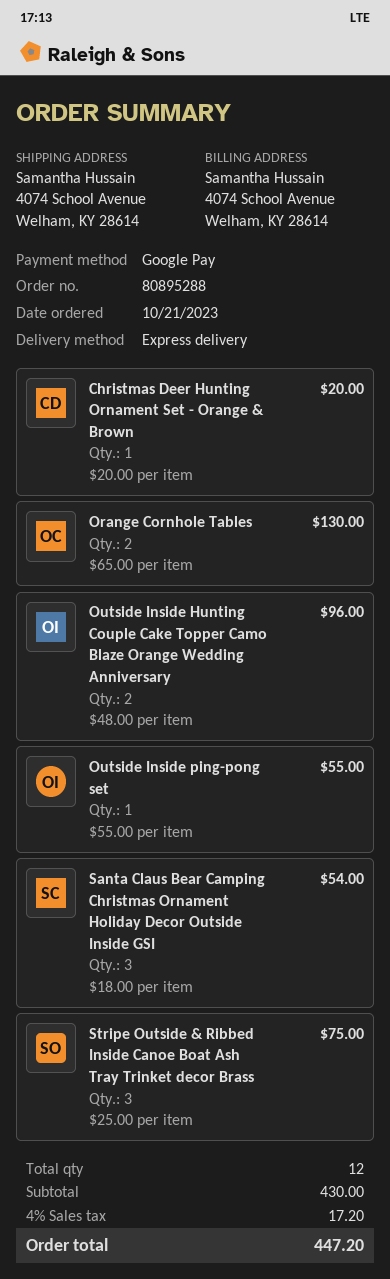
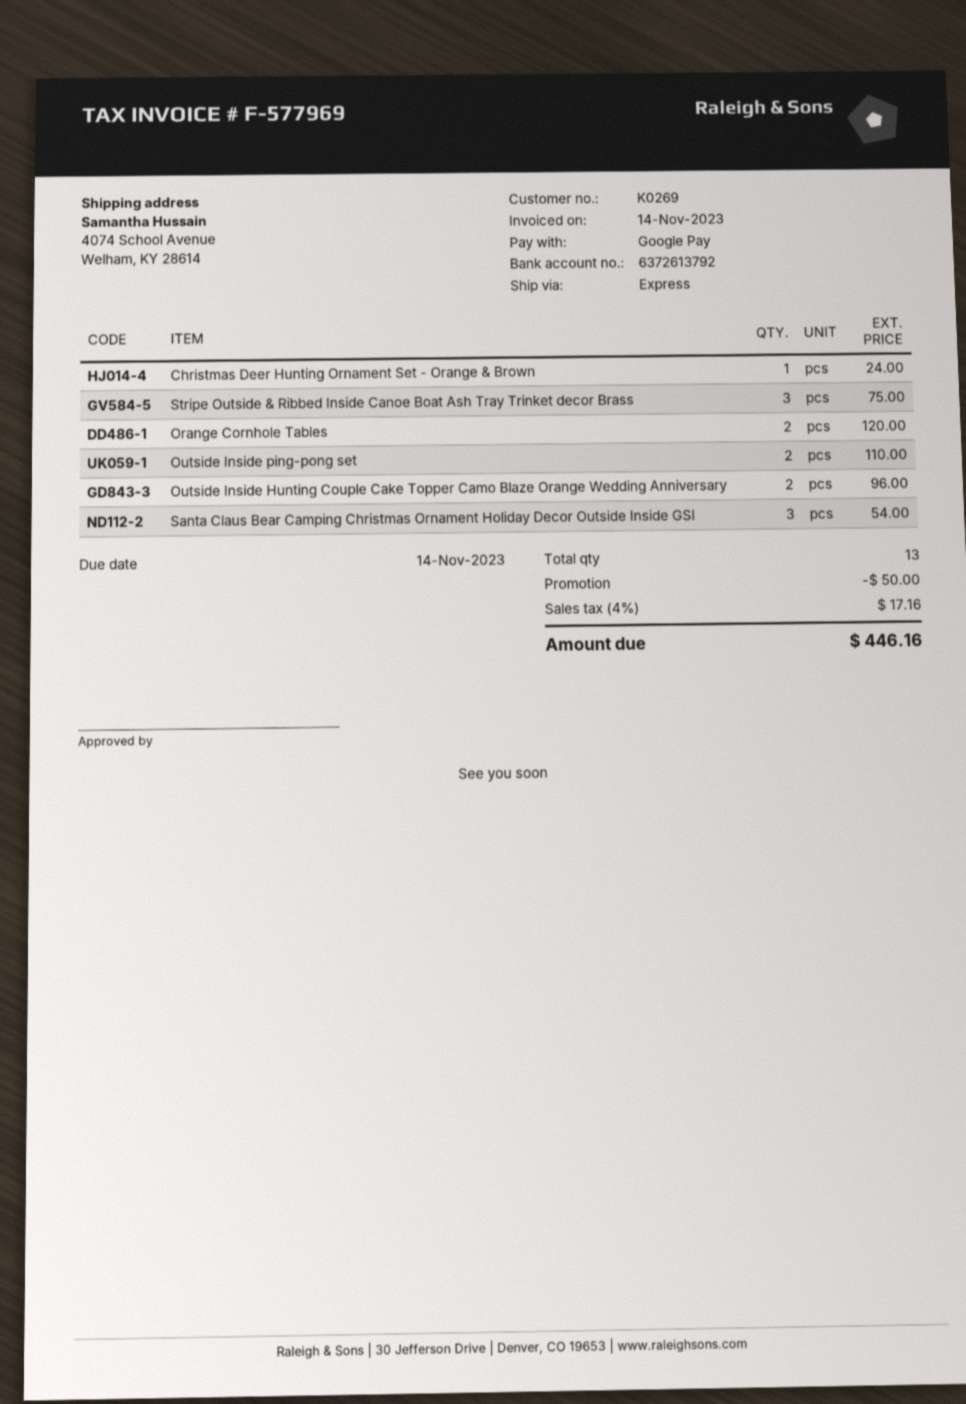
Christmas Deer Hunting Ornament Set - Orange & Brown: 1 for 20.00 -> 1 for 24.00
Orange Cornhole Tables: 2 for 130.00 -> 2 for 120.00
Outside Inside ping-pong set: 1 for 55.00 -> 2 for 110.00
total quantity: 12 -> 13
discount: none -> 50.00
tax: 4% = 17.20 -> 4% = 17.16
total: 447.20 -> 446.16

